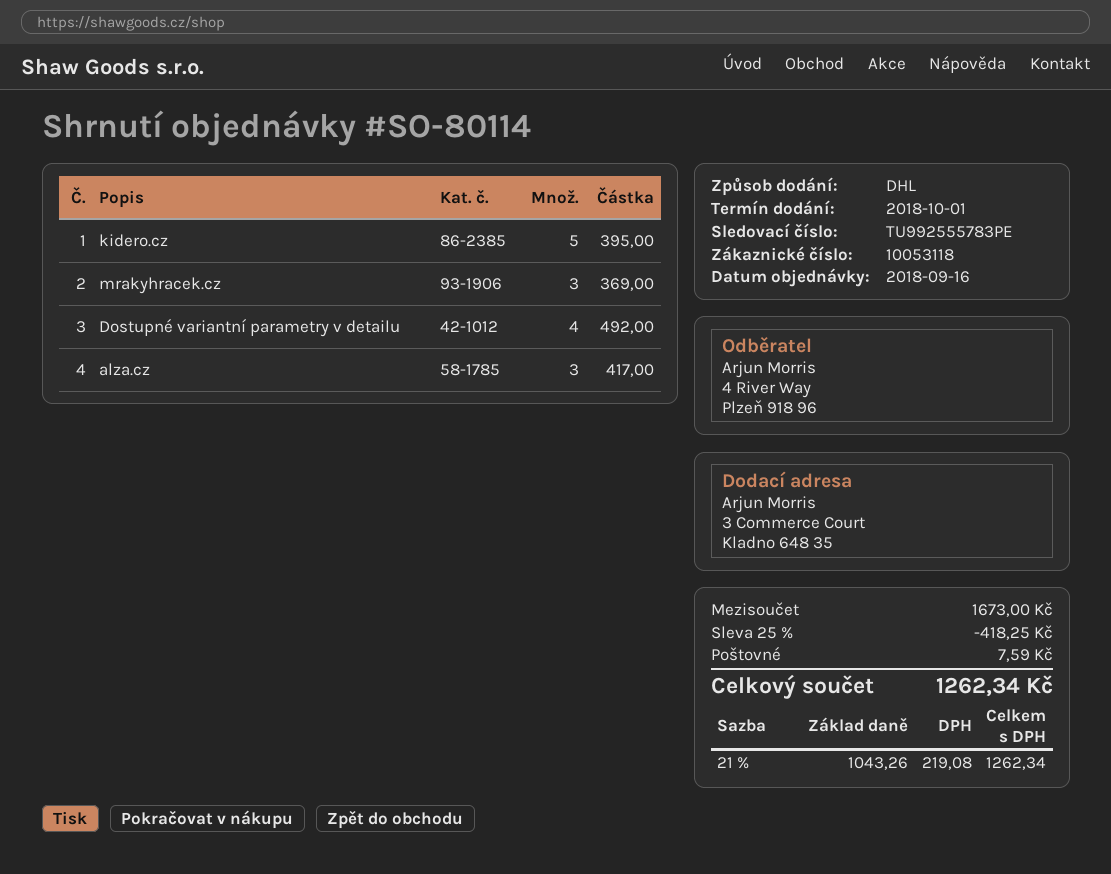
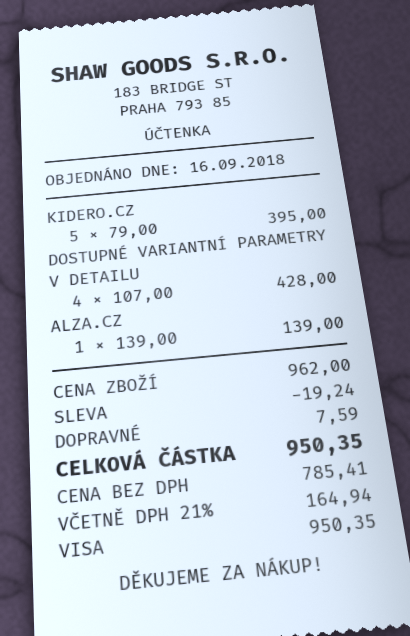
mrakyhracek.cz: 3 for 369.00 -> none
Dostupné variantní parametry v detailu: 4 for 492.00 -> 4 for 428.00
alza.cz: 3 for 417.00 -> 1 for 139.00
subtotal: 1673.00 -> 962.00
discount: 418.25 -> 19.24
net: 1043.26 -> 785.41
tax: 21% = 219.08 -> 21% = 164.94
total: 1262.34 -> 950.35

